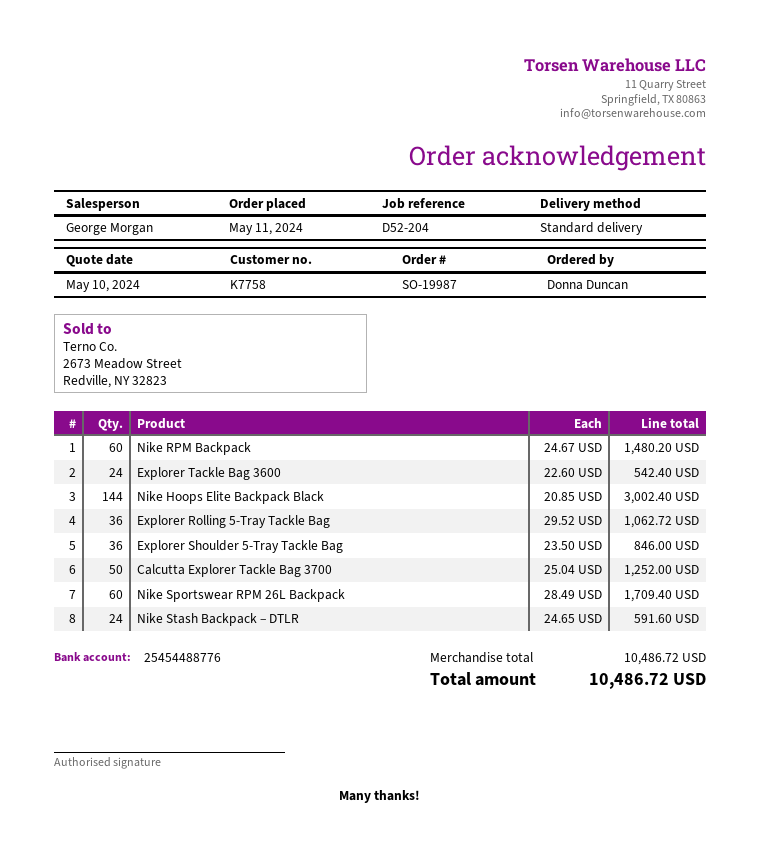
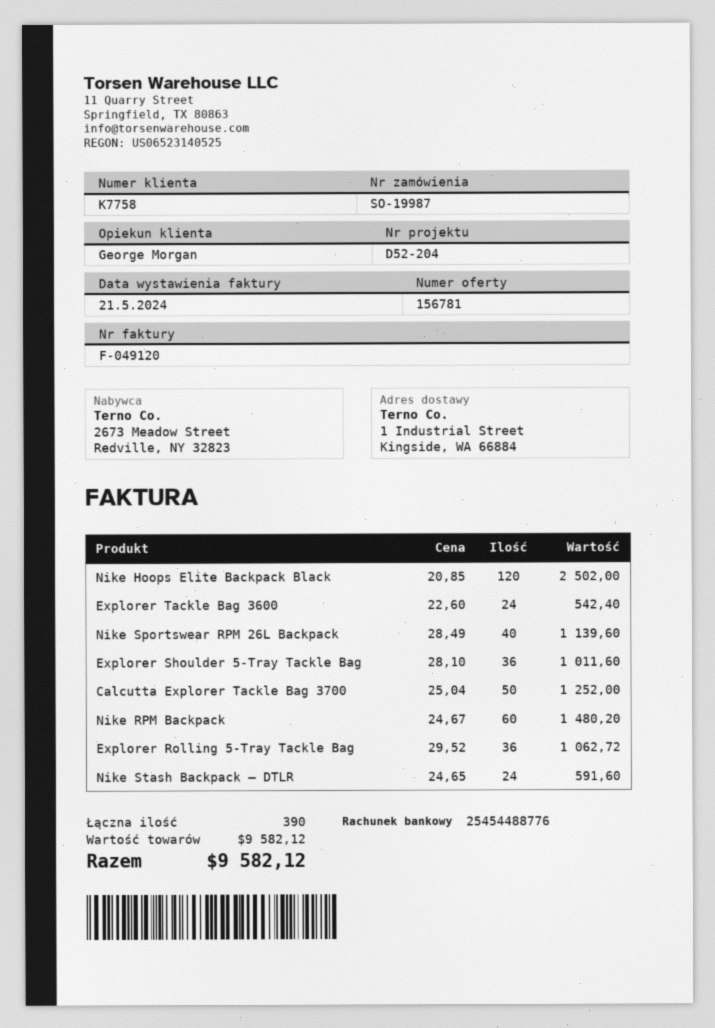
Nike Hoops Elite Backpack Black: 144 x 20.85 = 3002.40 -> 120 x 20.85 = 2502.00
Explorer Shoulder 5-Tray Tackle Bag: 36 x 23.50 = 846.00 -> 36 x 28.10 = 1011.60
Nike Sportswear RPM 26L Backpack: 60 x 28.49 = 1709.40 -> 40 x 28.49 = 1139.60
subtotal: 10486.72 -> 9582.12
total: 10486.72 -> 9582.12

